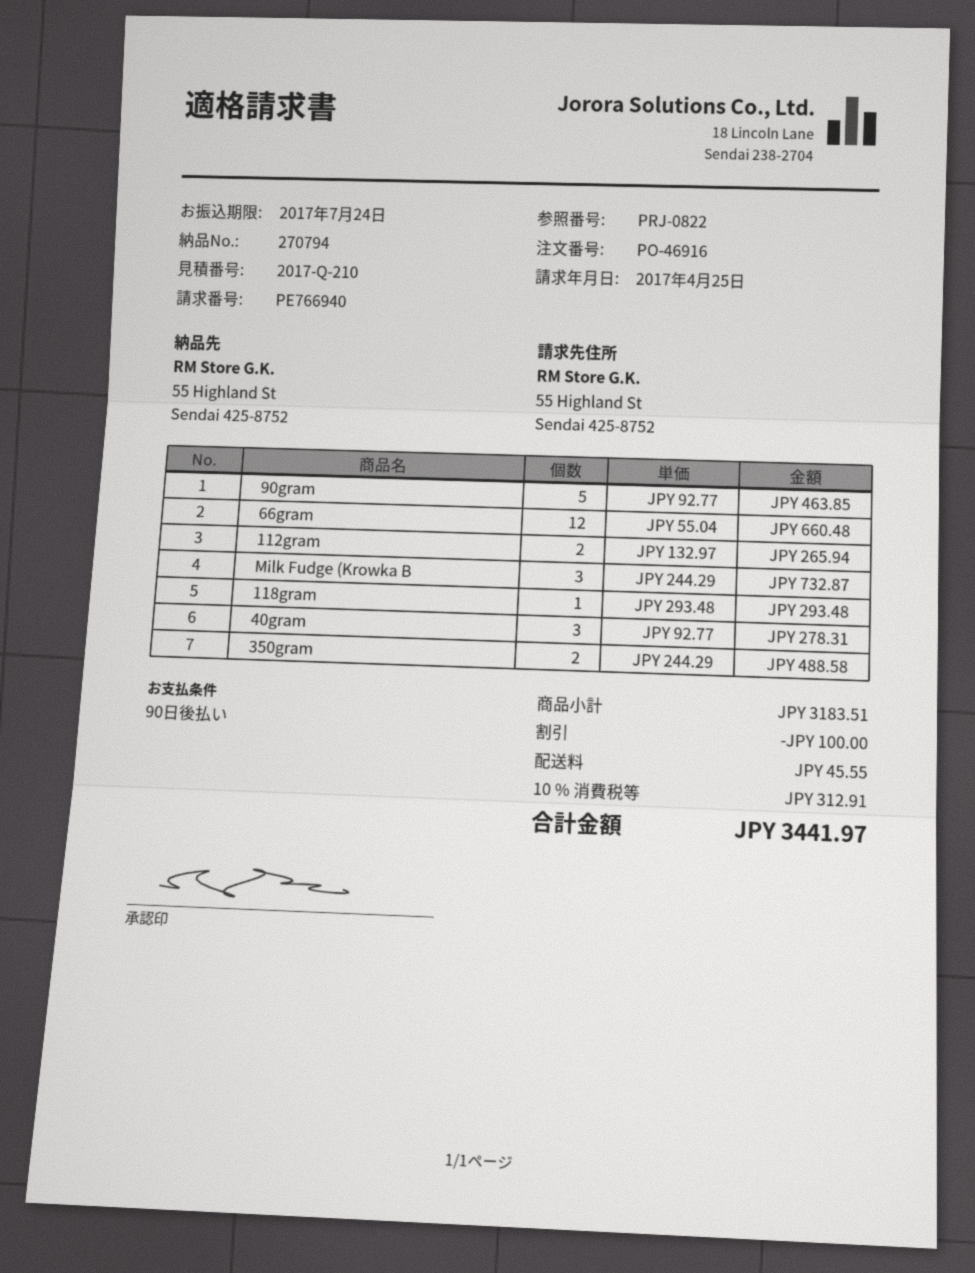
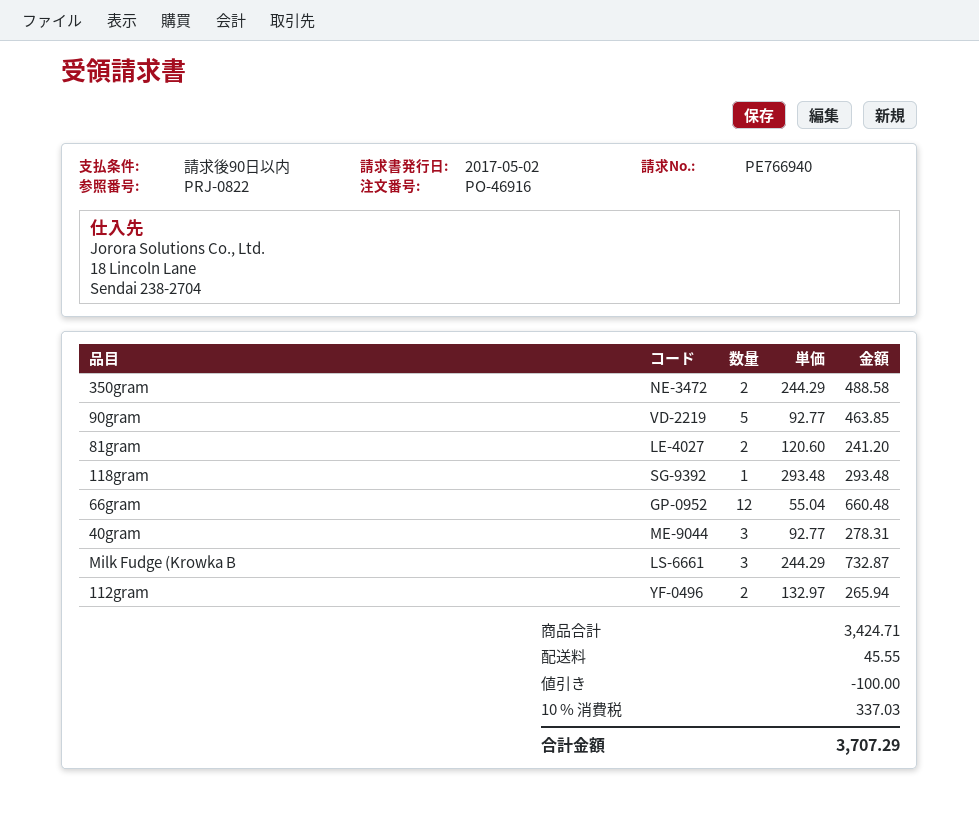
invoice date: 2017-04-25 -> 2017-05-02
81gram: none -> 2 x 120.60 = 241.20
subtotal: 3183.51 -> 3424.71
tax: 10% = 312.91 -> 10% = 337.03
total: 3441.97 -> 3707.29

